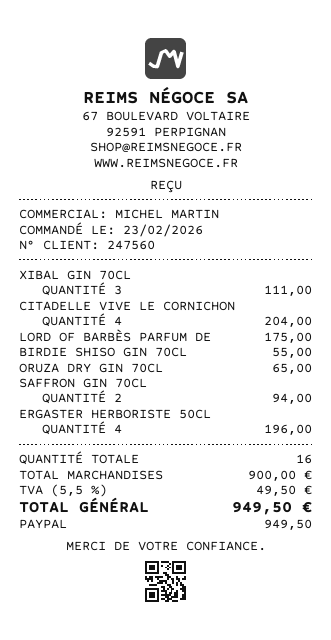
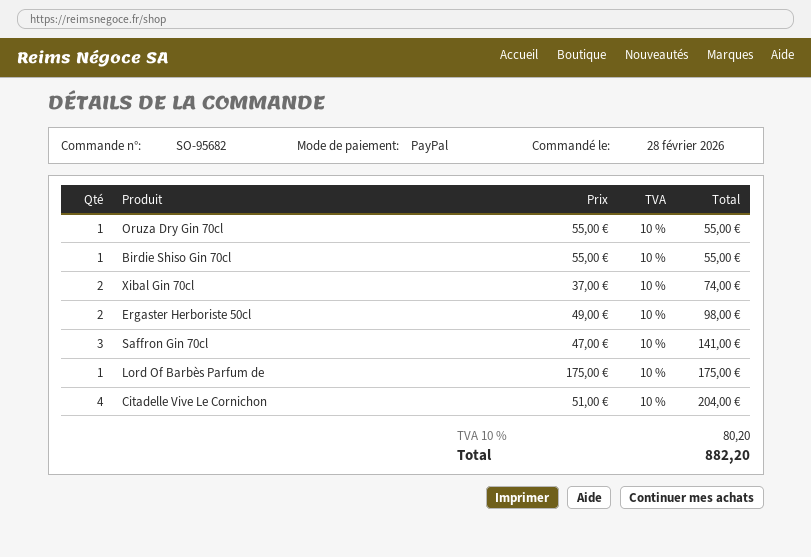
order date: 2026-02-23 -> 2026-02-28
XIBAL GIN 70CL: 3 for 111.00 -> 2 for 74.00
ORUZA DRY GIN 70CL: 1 for 65.00 -> 1 for 55.00
SAFFRON GIN 70CL: 2 for 94.00 -> 3 for 141.00
ERGASTER HERBORISTE 50CL: 4 for 196.00 -> 2 for 98.00
tax: 5.5% = 49.50 -> 10% = 80.20
total: 949.50 -> 882.20

